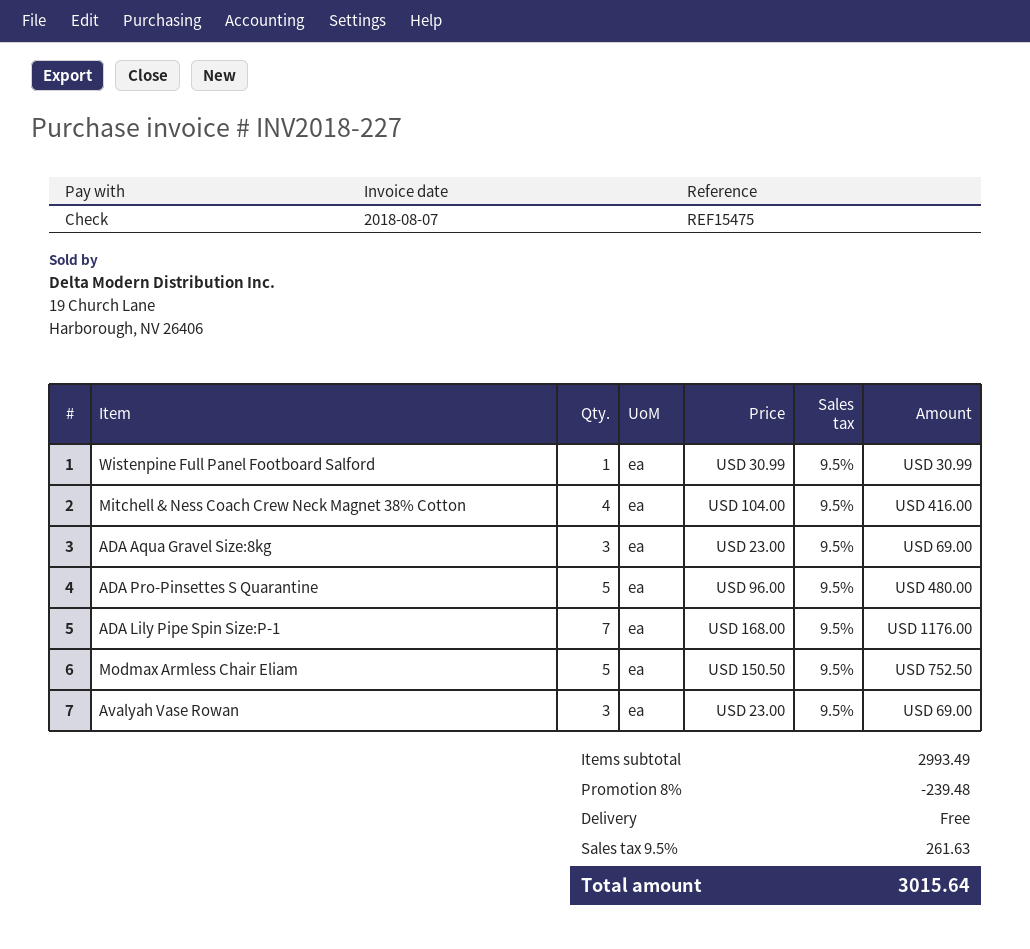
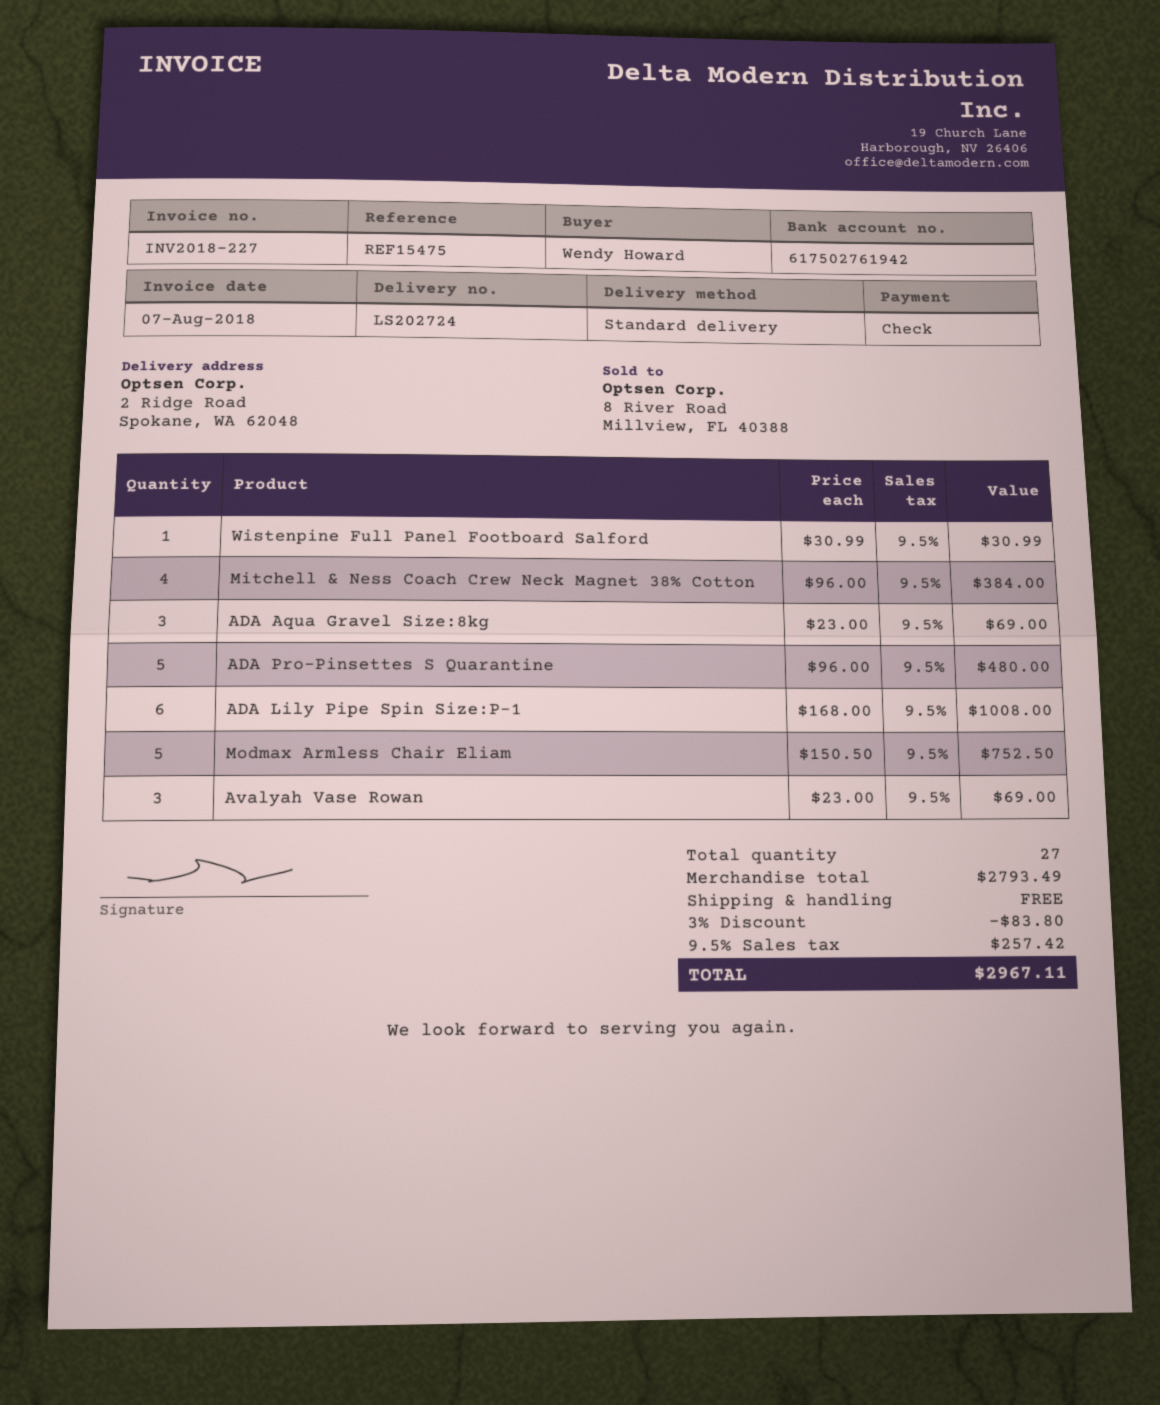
Mitchell & Ness Coach Crew Neck Magnet 38% Cotton: 4 x 104.00 = 416.00 -> 4 x 96.00 = 384.00
ADA Lily Pipe Spin Size:P-1: 7 x 168.00 = 1176.00 -> 6 x 168.00 = 1008.00
subtotal: 2993.49 -> 2793.49
discount: 8% = 239.48 -> 3% = 83.80
tax: 9.5% = 261.63 -> 9.5% = 257.42
total: 3015.64 -> 2967.11

